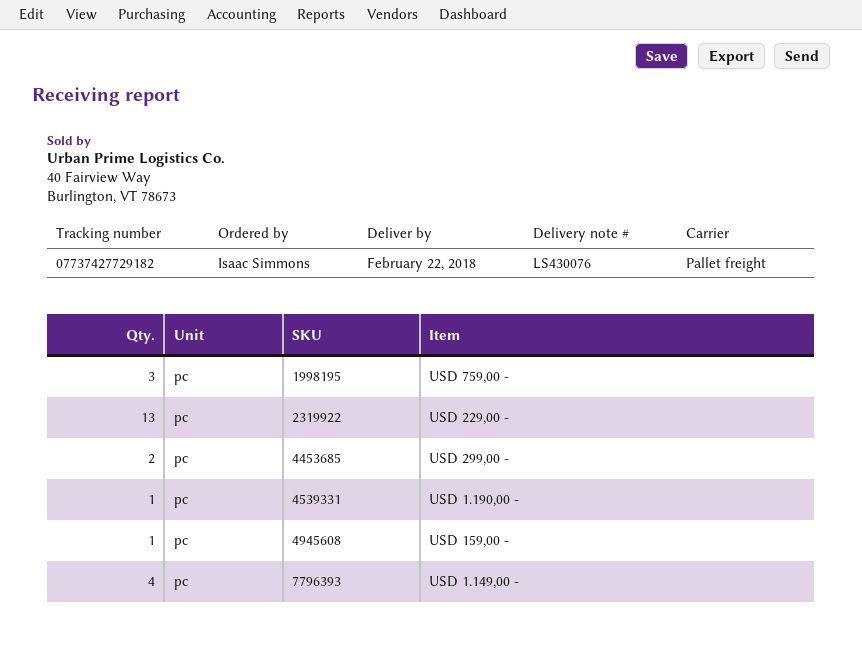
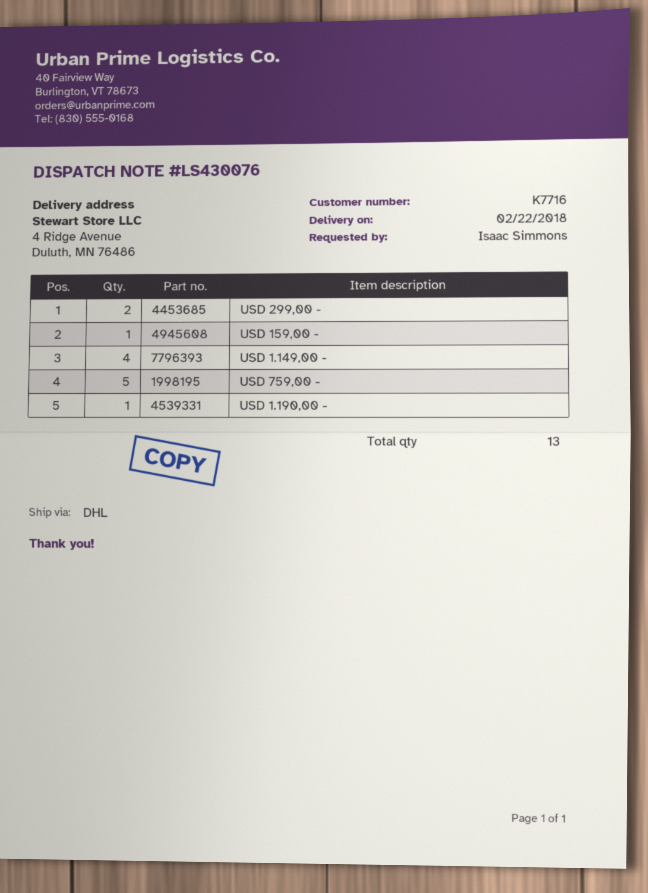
shipping method: pallet freight -> DHL
USD 759,00 -: 3 -> 5
USD 229,00 -: 13 -> none

